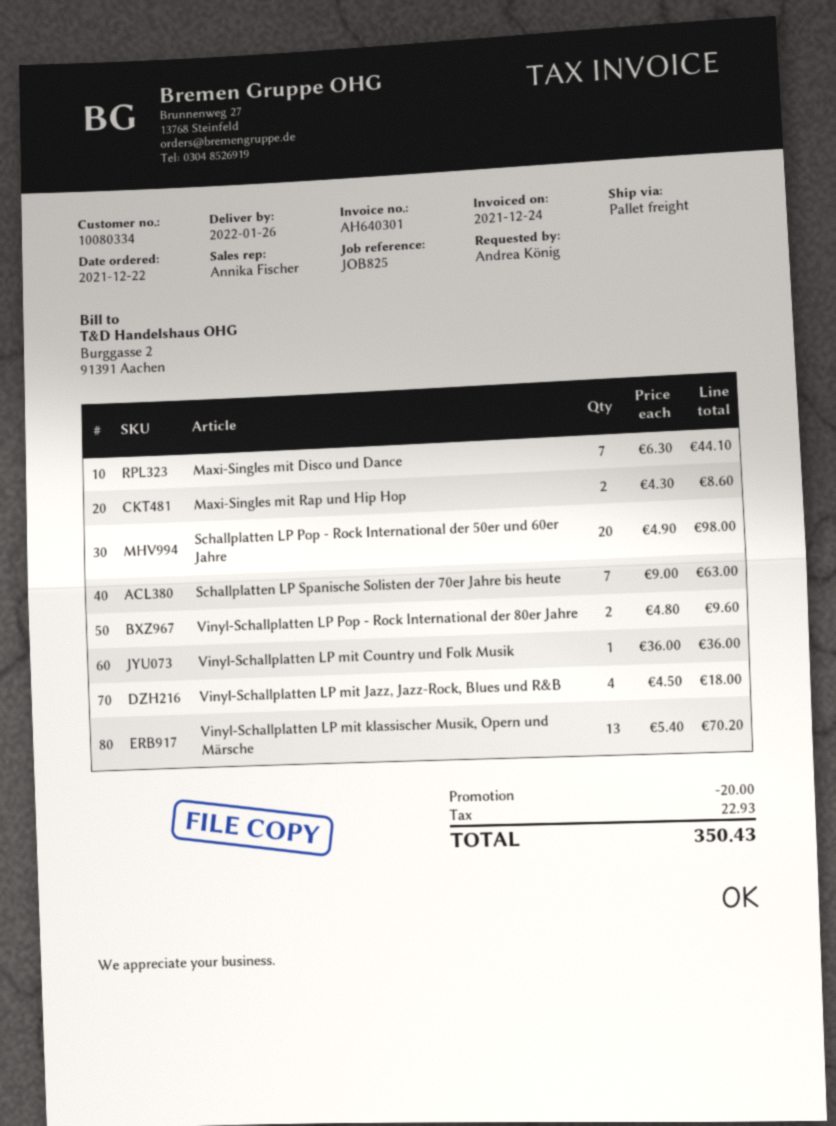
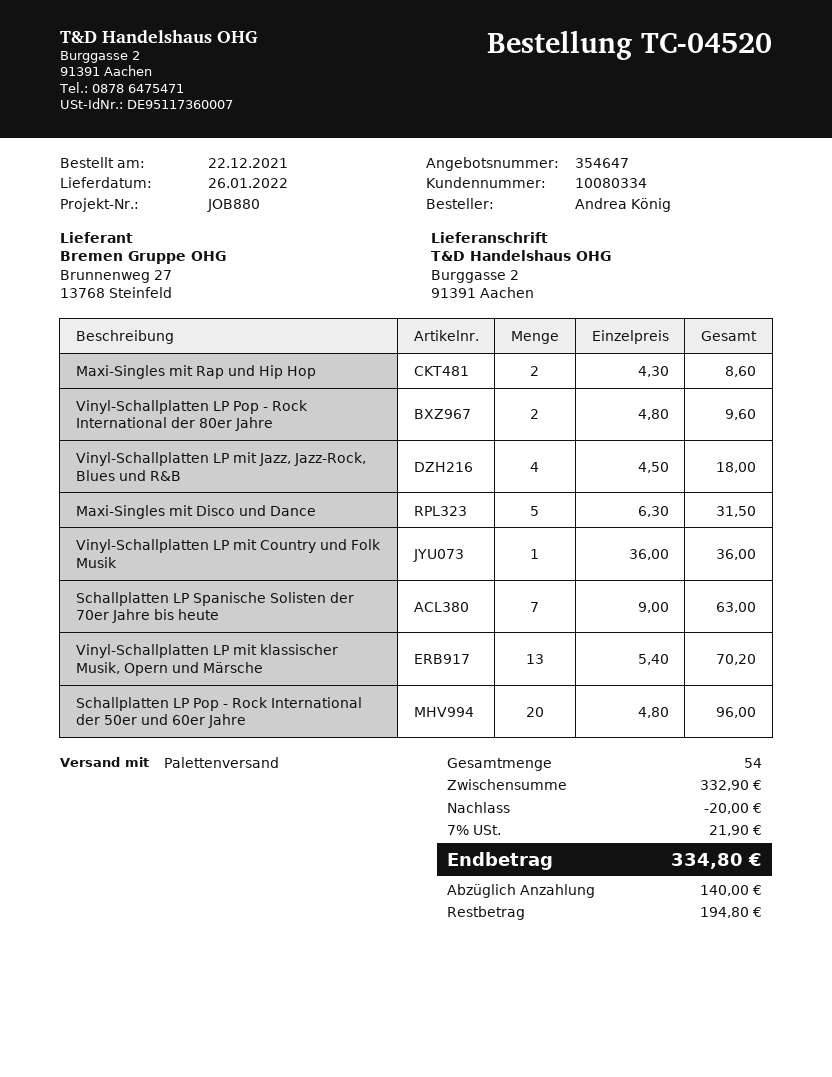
reference: JOB825 -> JOB880
Maxi-Singles mit Disco und Dance: 7 x 6.30 = 44.10 -> 5 x 6.30 = 31.50
Schallplatten LP Pop - Rock International der 50er und 60er Jahre: 20 x 4.90 = 98.00 -> 20 x 4.80 = 96.00
tax: 22.93 -> 21.90
total: 350.43 -> 334.80

